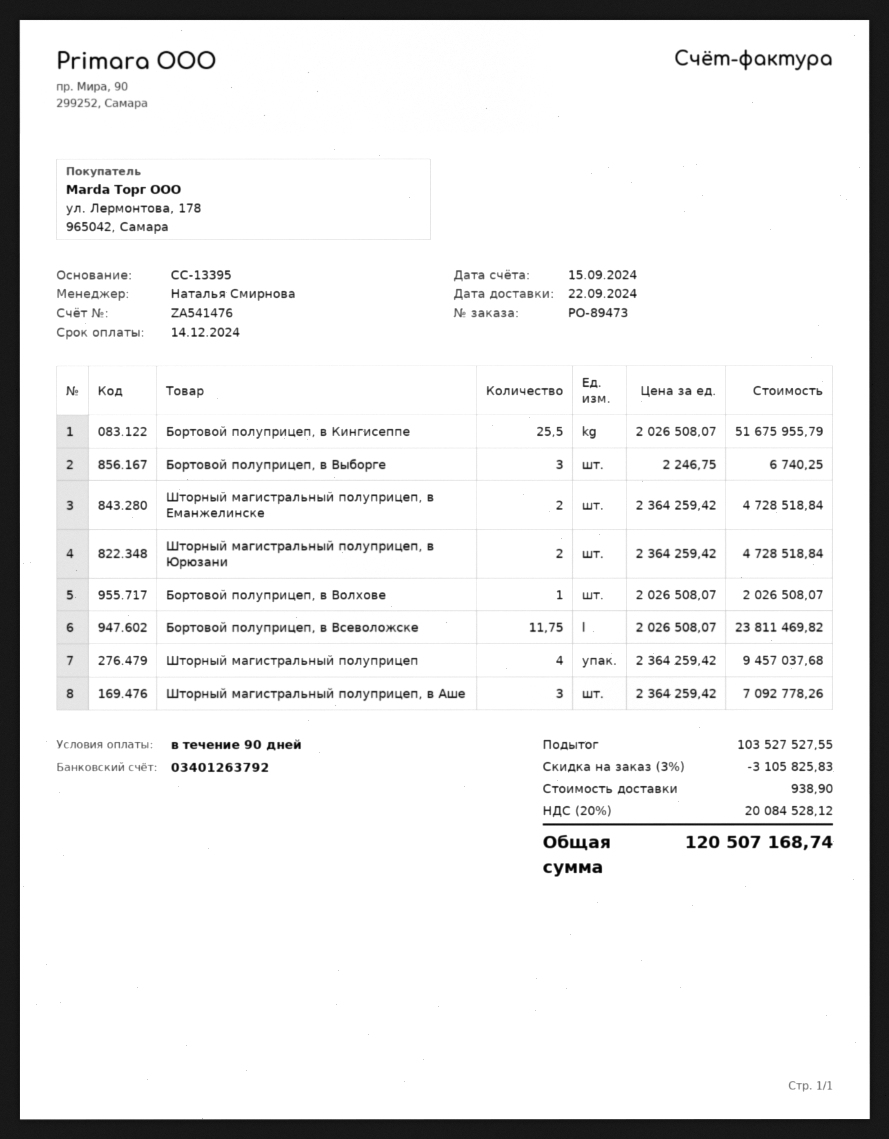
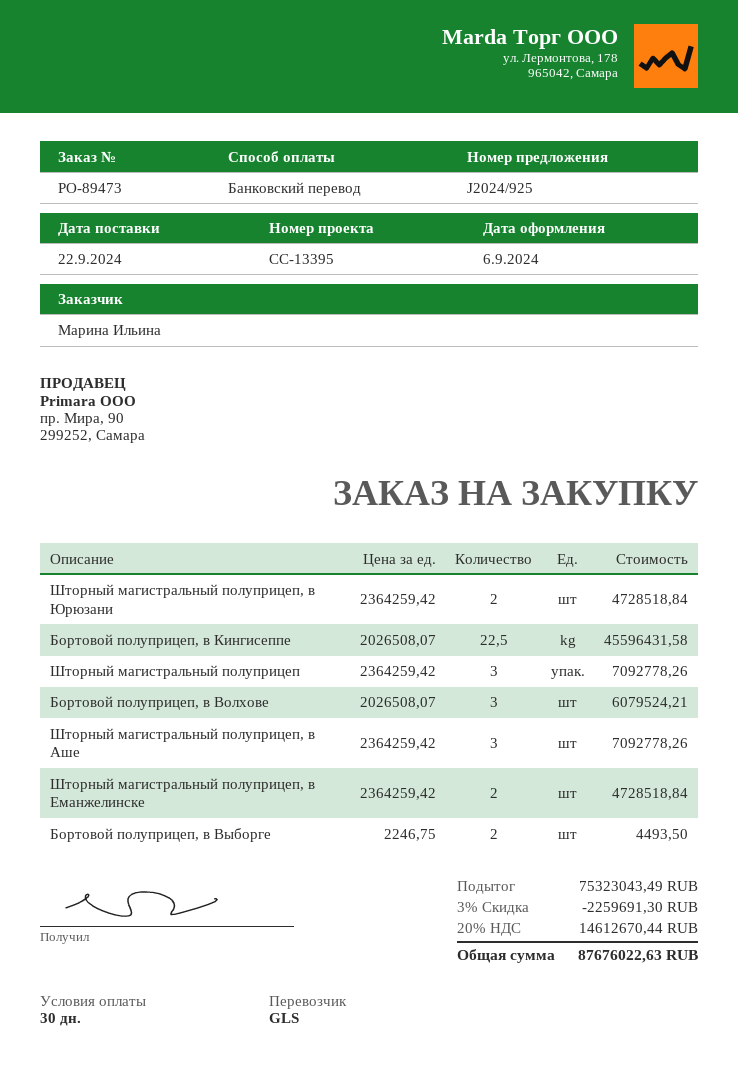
payment terms: 90 days -> 30 days
Бортовой полуприцеп, в Кингисеппе: 25.5 x 2026508.07 = 51675955.79 -> 22.5 x 2026508.07 = 45596431.58
Бортовой полуприцеп, в Выборге: 3 x 2246.75 = 6740.25 -> 2 x 2246.75 = 4493.50
Бортовой полуприцеп, в Волхове: 1 x 2026508.07 = 2026508.07 -> 3 x 2026508.07 = 6079524.21
Бортовой полуприцеп, в Всеволожске: 11.75 x 2026508.07 = 23811469.82 -> none
Шторный магистральный полуприцеп: 4 x 2364259.42 = 9457037.68 -> 3 x 2364259.42 = 7092778.26
subtotal: 103527527.55 -> 75323043.49
discount: 3% = 3105825.83 -> 3% = 2259691.30
shipping: 938.90 -> none
tax: 20% = 20084528.12 -> 20% = 14612670.44
total: 120507168.74 -> 87676022.63

